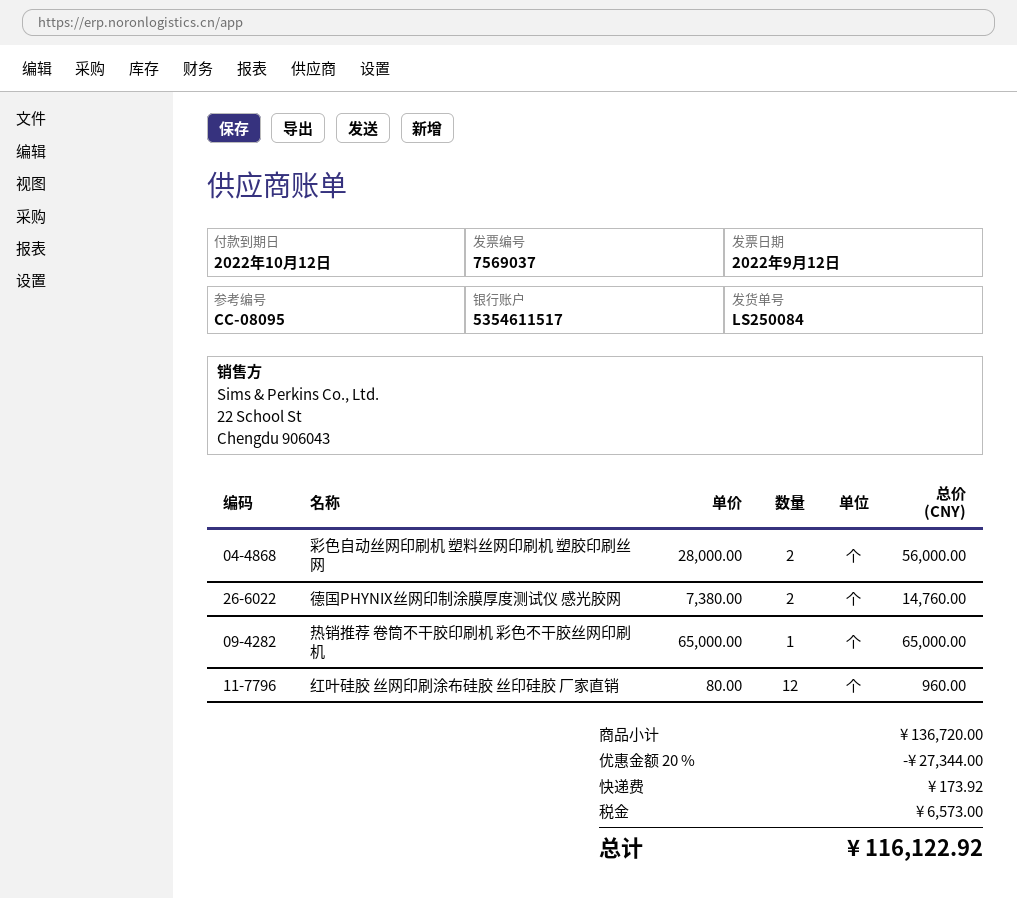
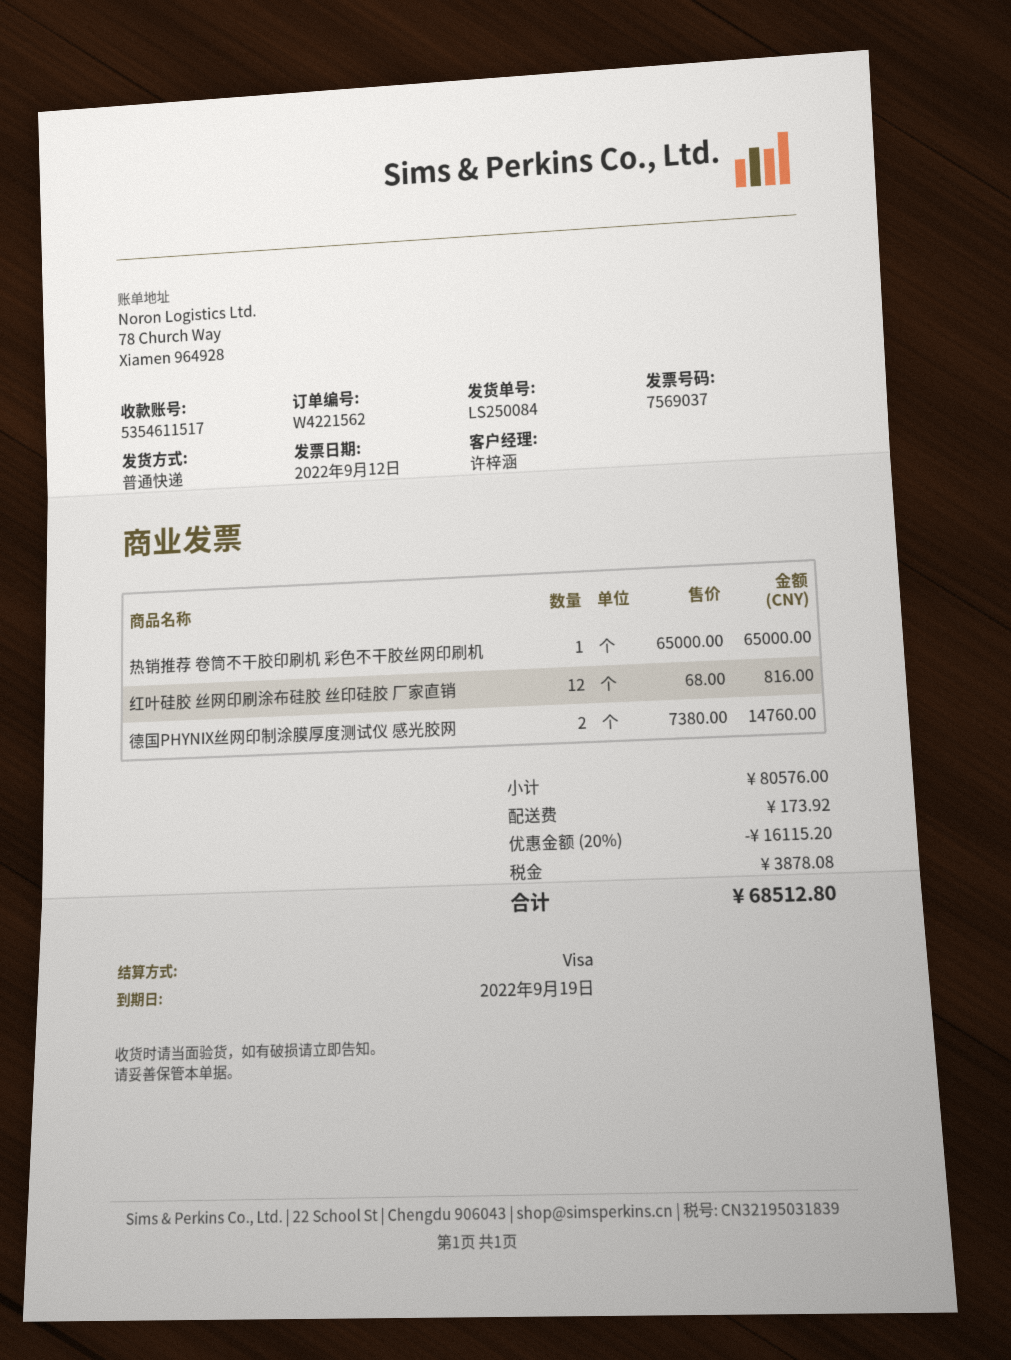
due date: 2022-10-12 -> 2022-09-19
彩色自动丝网印刷机 塑料丝网印刷机 塑胶印刷丝网: 2 x 28000.00 = 56000.00 -> none
红叶硅胶 丝网印刷涂布硅胶 丝印硅胶 厂家直销: 12 x 80.00 = 960.00 -> 12 x 68.00 = 816.00
subtotal: 136720.00 -> 80576.00
discount: 20% = 27344.00 -> 20% = 16115.20
tax: 6573.00 -> 3878.08
total: 116122.92 -> 68512.80

